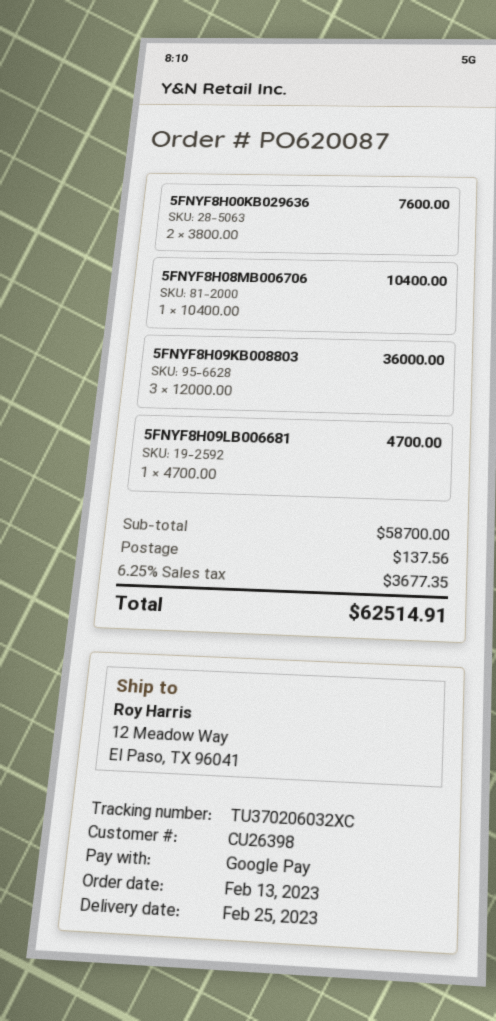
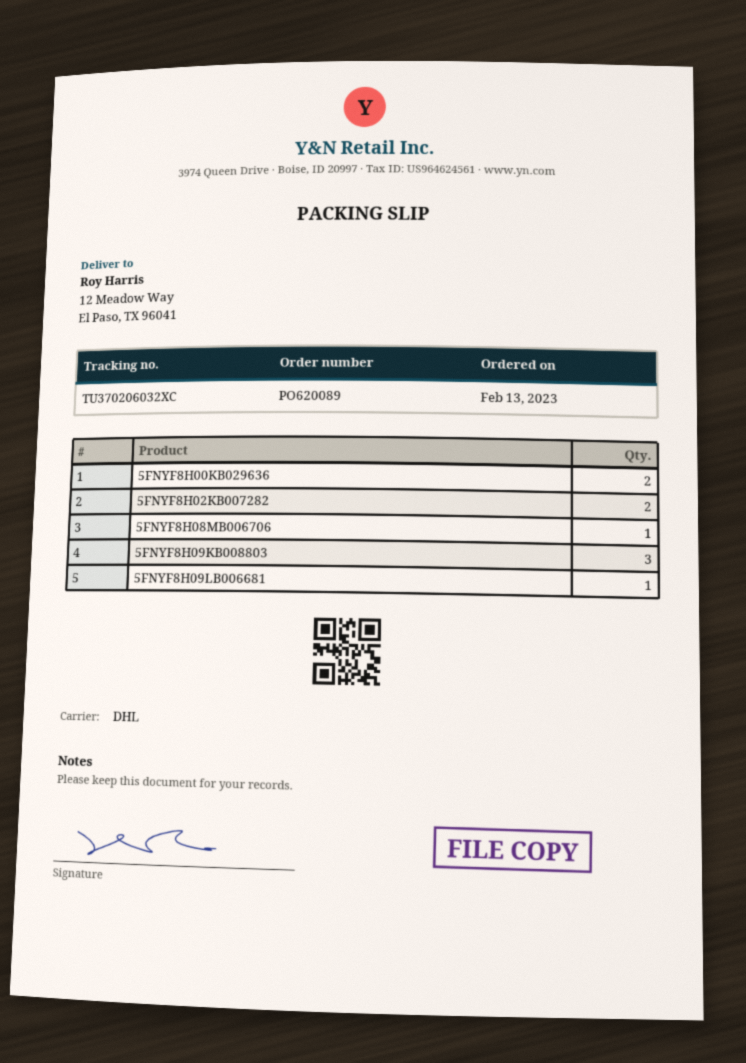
order number: PO620087 -> PO620089
5FNYF8H02KB007282: none -> 2

